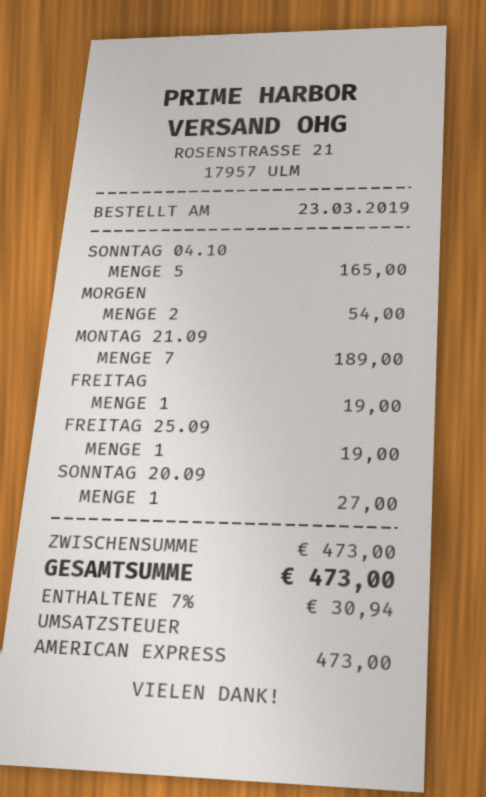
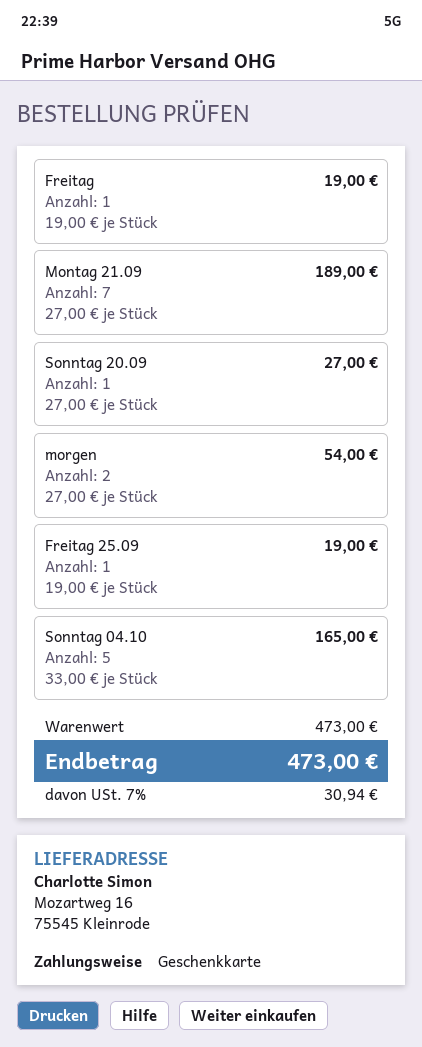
payment method: American Express -> gift card

